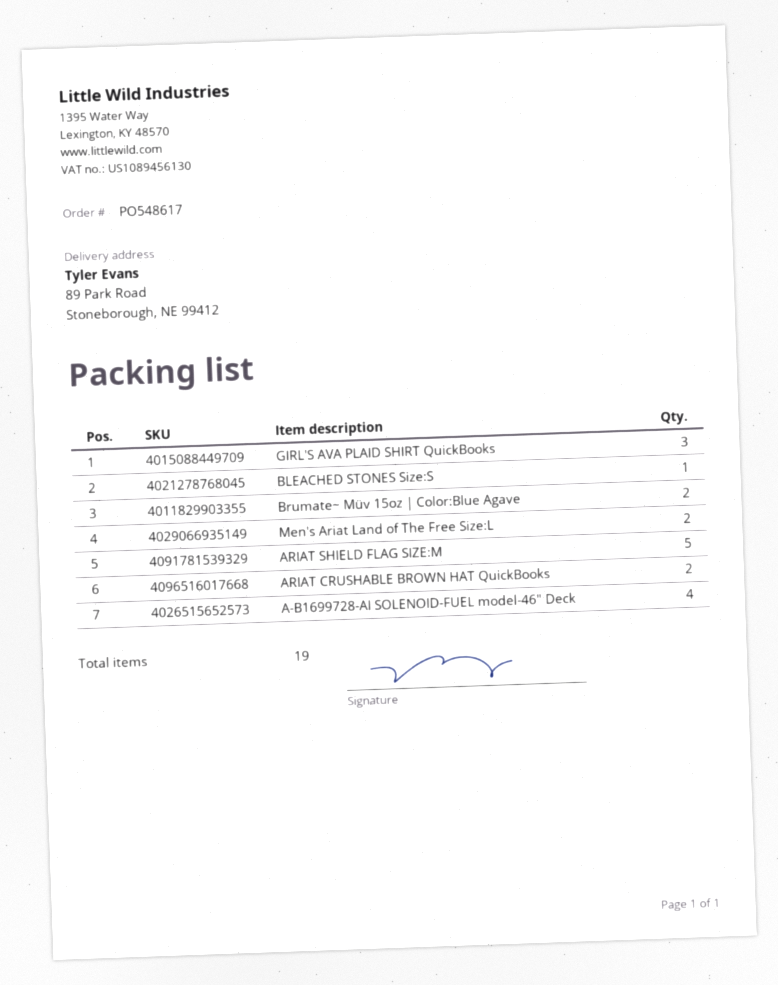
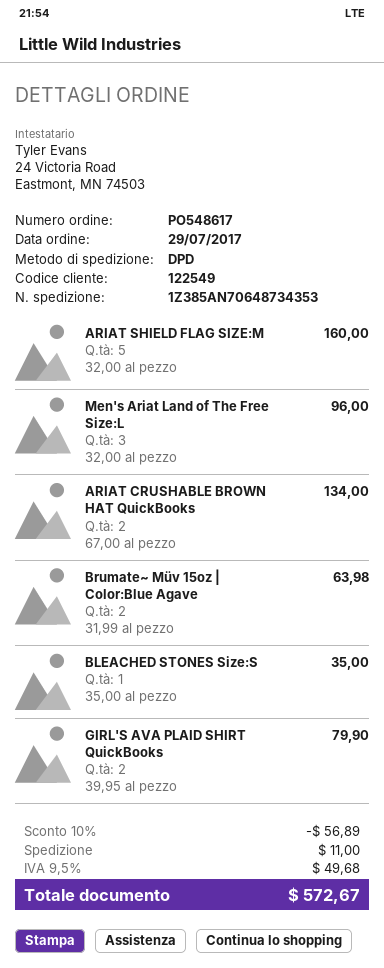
GIRL'S AVA PLAID SHIRT QuickBooks: 3 -> 2
Men's Ariat Land of The Free Size:L: 2 -> 3
A-B1699728-AI SOLENOID-FUEL model-46" Deck: 4 -> none

